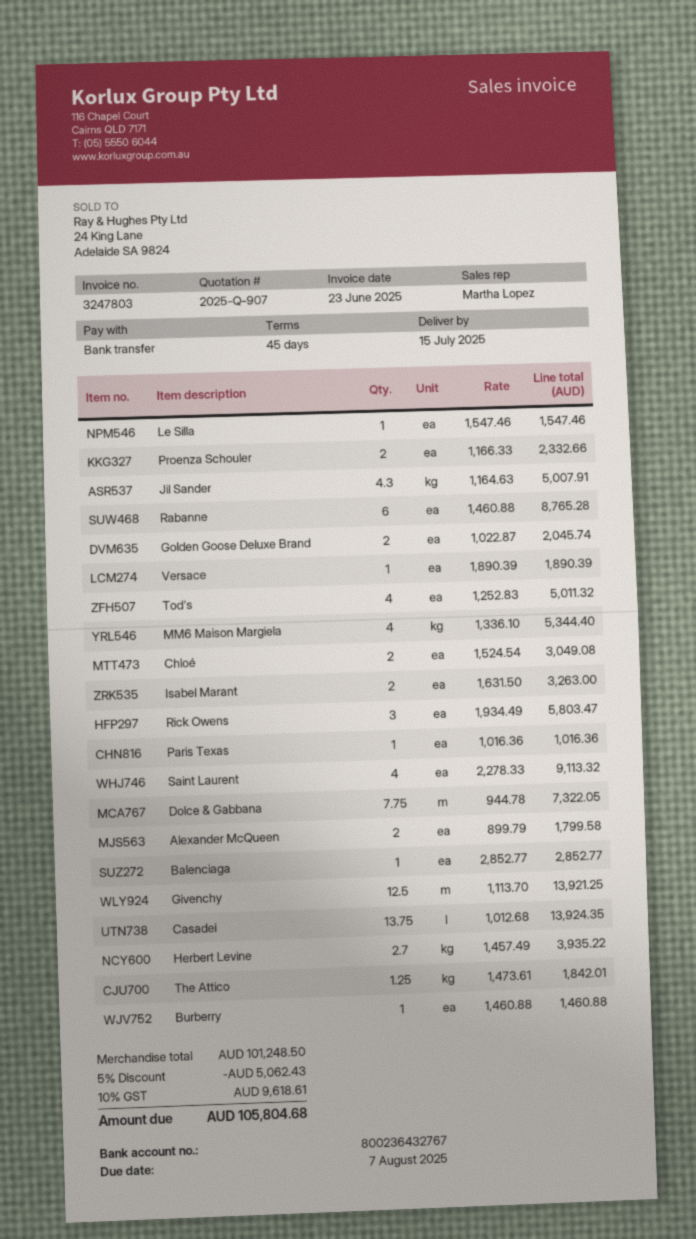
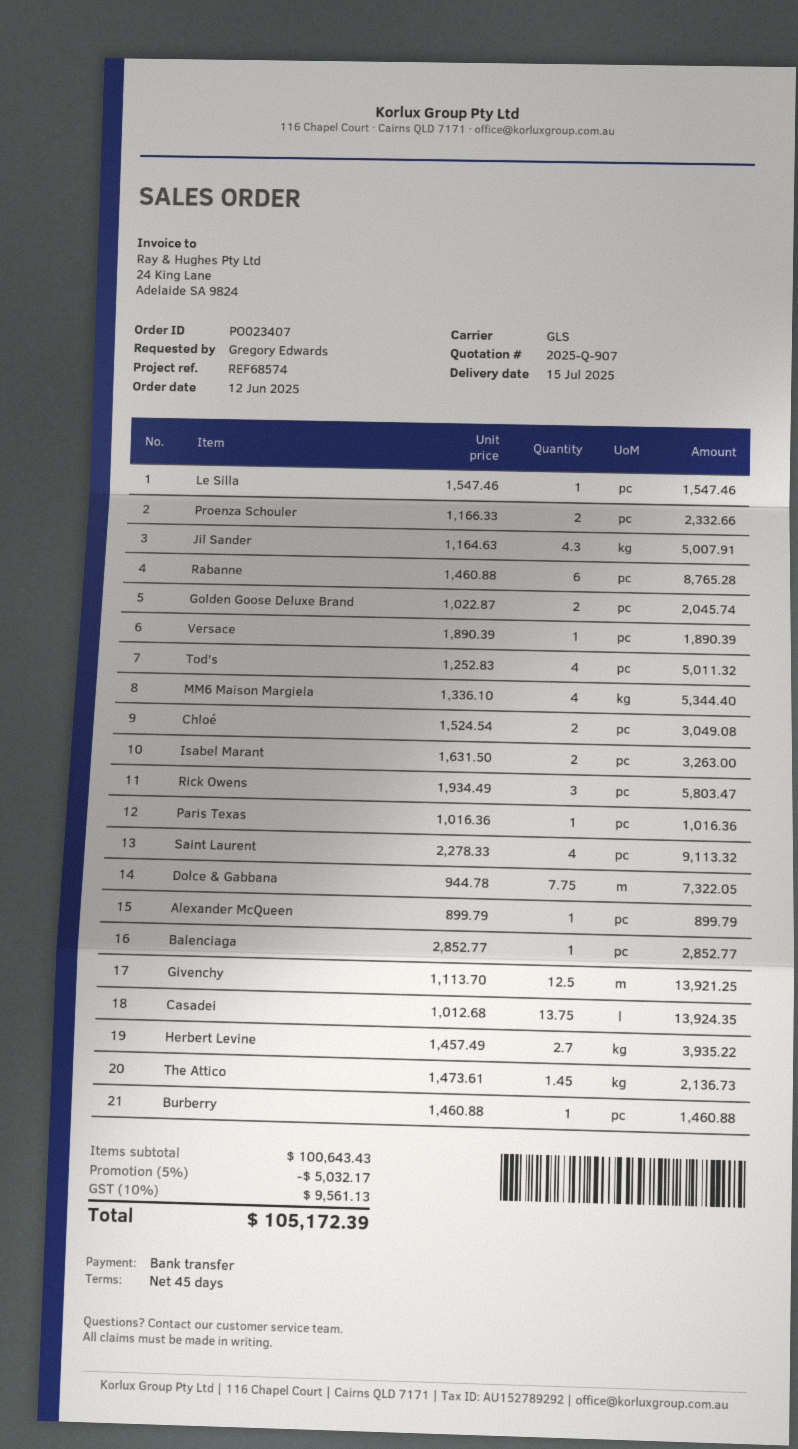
Alexander McQueen: 2 x 899.79 = 1799.58 -> 1 x 899.79 = 899.79
The Attico: 1.25 x 1473.61 = 1842.01 -> 1.45 x 1473.61 = 2136.73
subtotal: 101248.50 -> 100643.43
discount: 5% = 5062.43 -> 5% = 5032.17
tax: 10% = 9618.61 -> 10% = 9561.13
total: 105804.68 -> 105172.39

